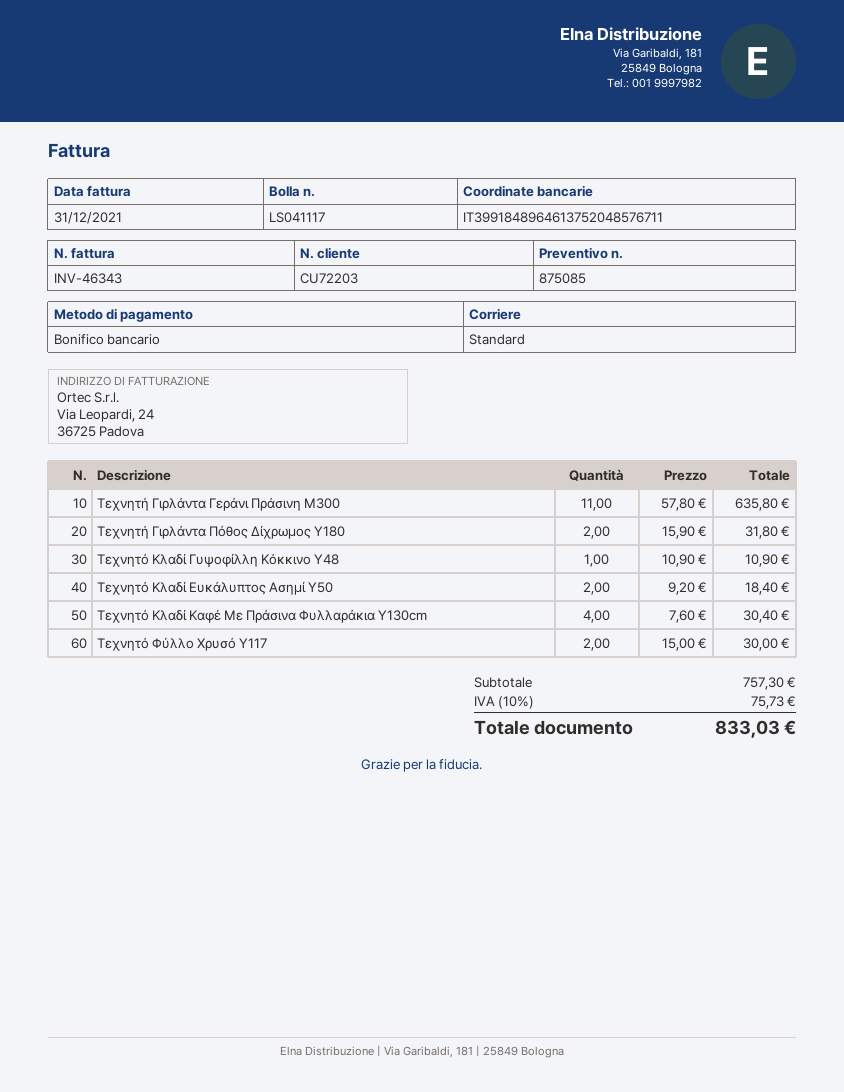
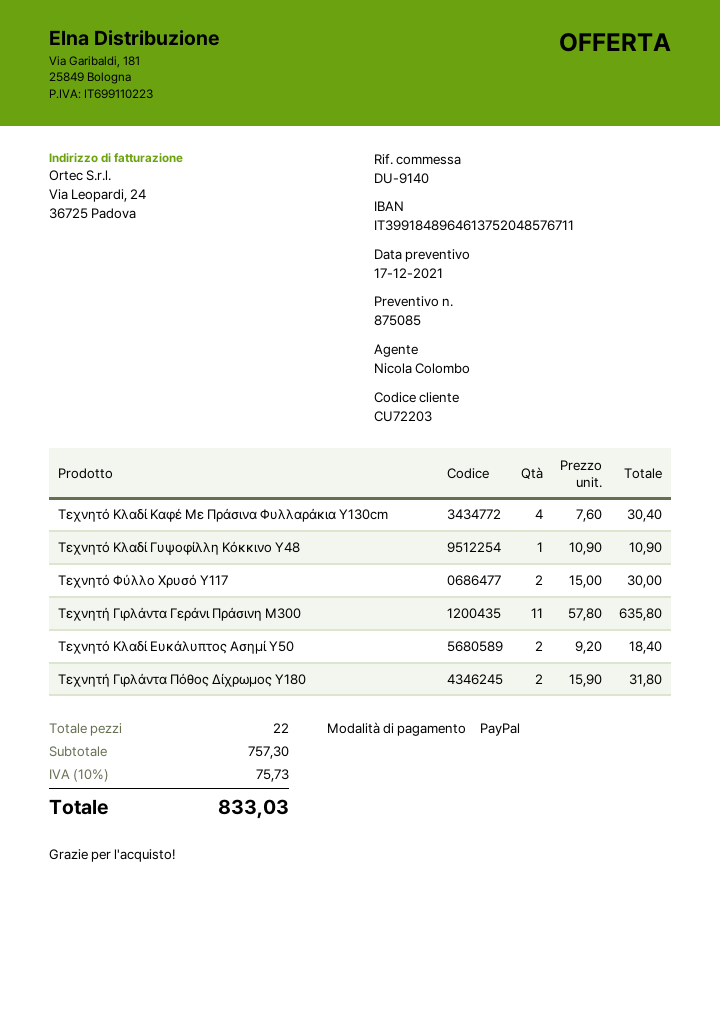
payment method: bank transfer -> PayPal

